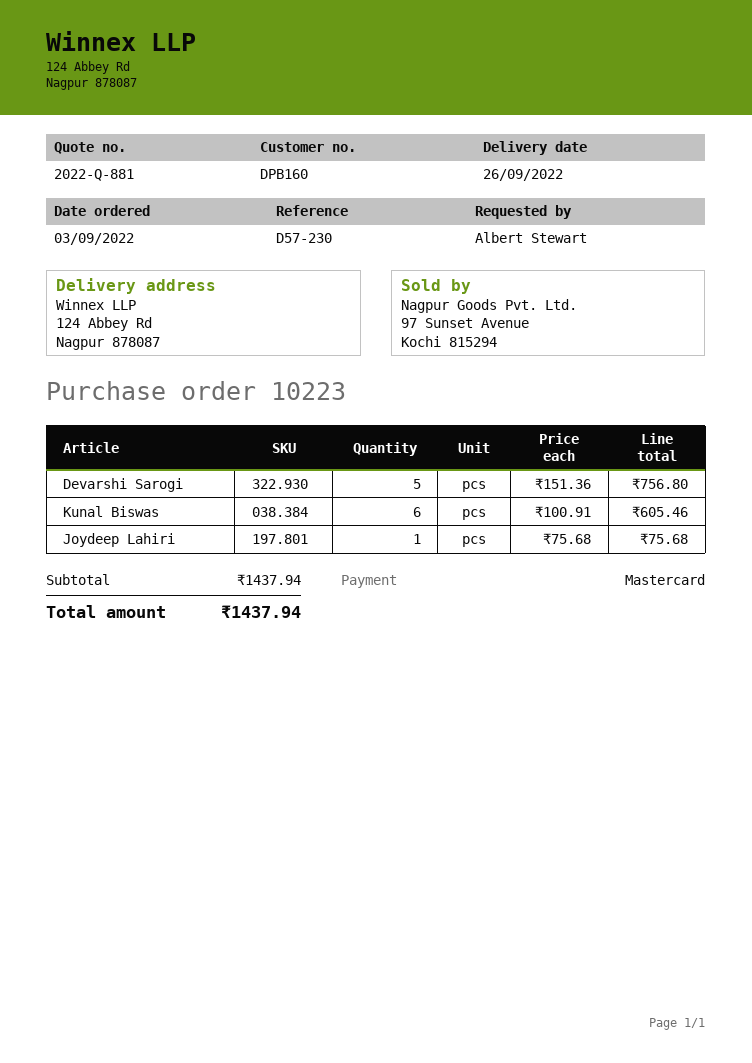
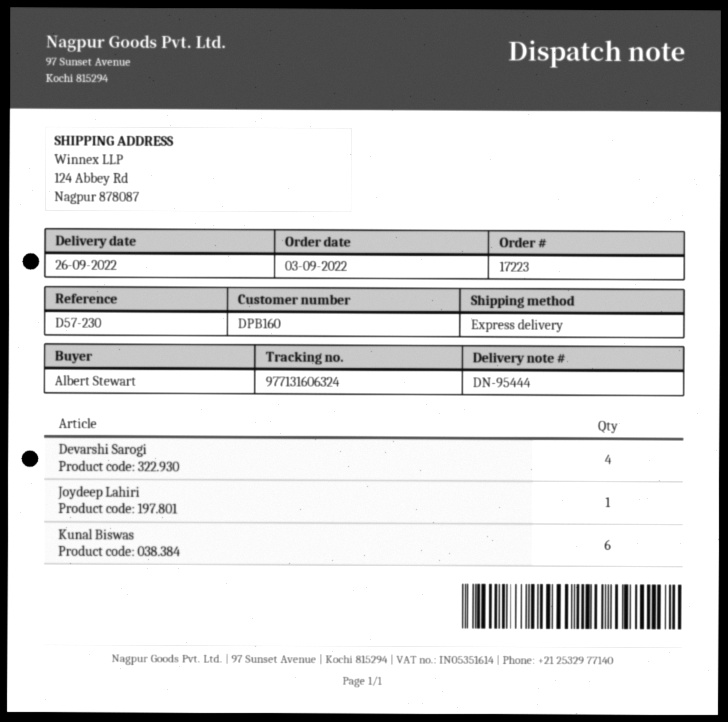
order number: 10223 -> 17223
Devarshi Sarogi: 5 -> 4

